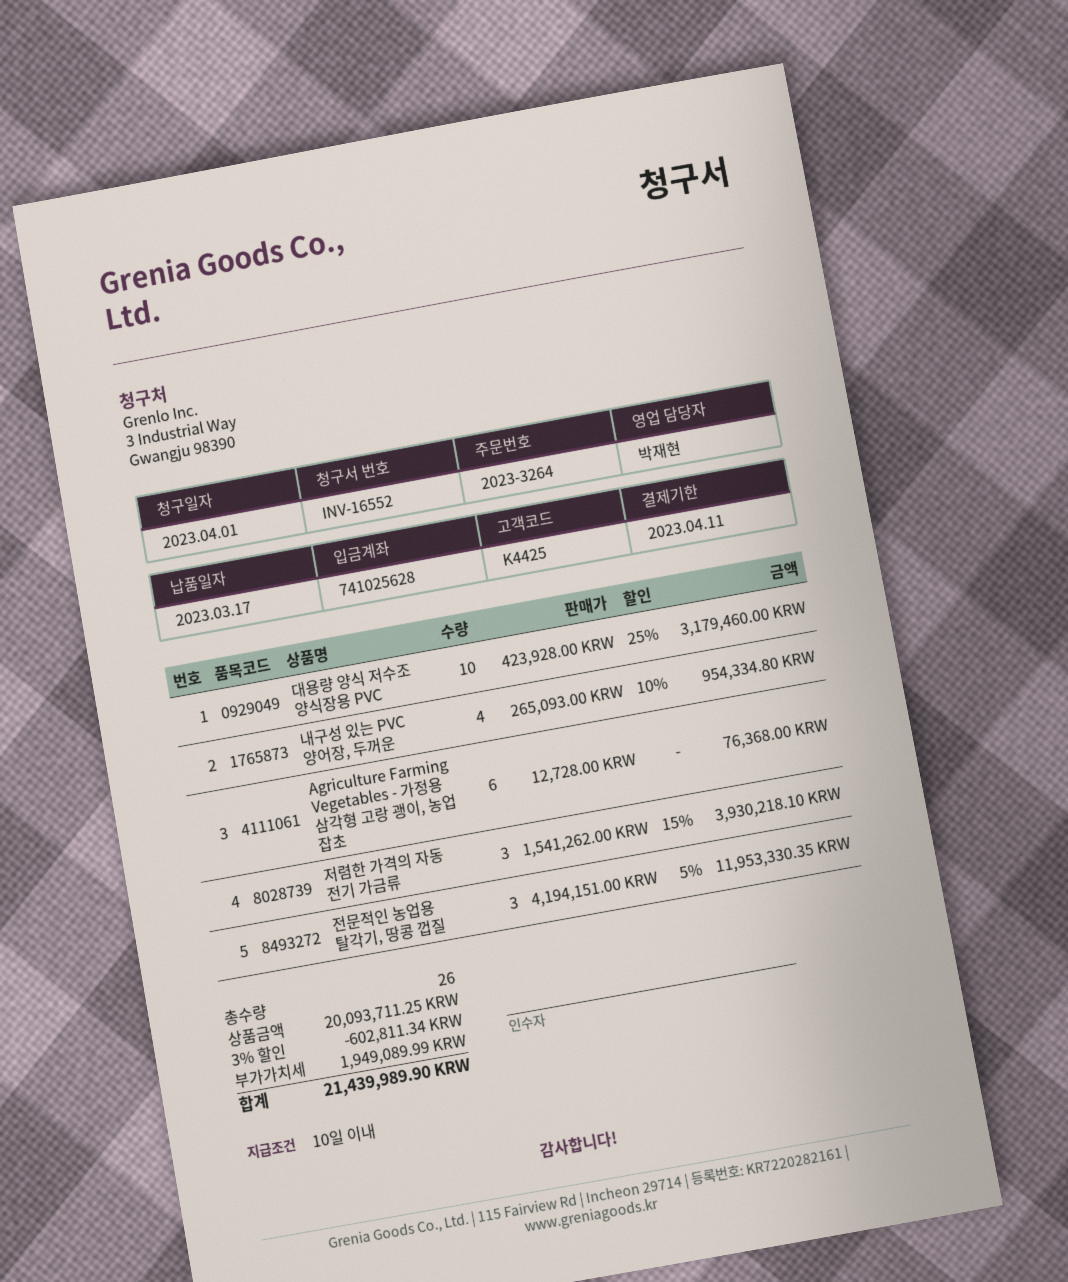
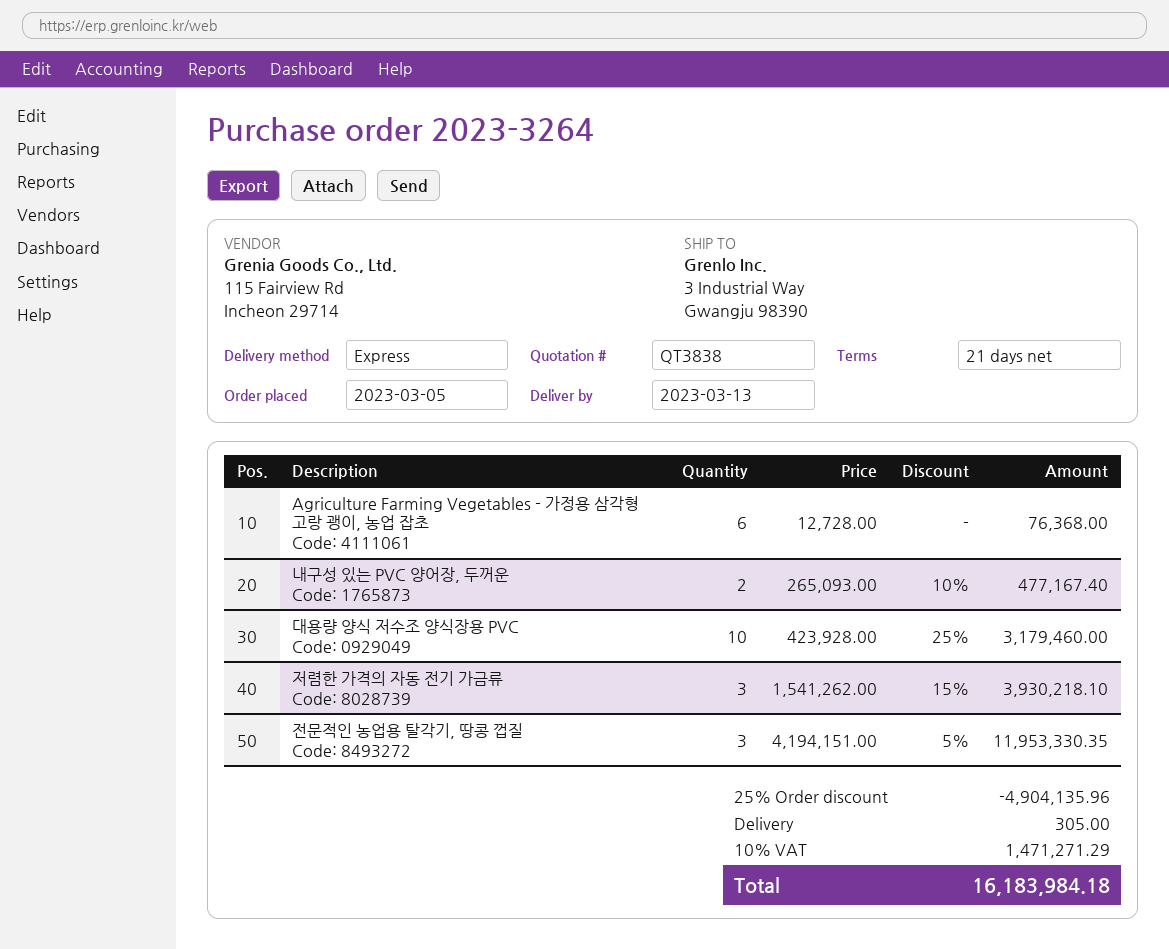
delivery date: 2023-03-17 -> 2023-03-13
payment terms: 10 days -> 21 days
내구성 있는 PVC 양어장, 두꺼운: 4 x 265093.00 - 10% = 954334.80 -> 2 x 265093.00 - 10% = 477167.40
discount: 3% = 602811.34 -> 25% = 4904135.96
shipping: none -> 305.00
tax: 1949089.99 -> 1471271.29
total: 21439989.90 -> 16183984.18

